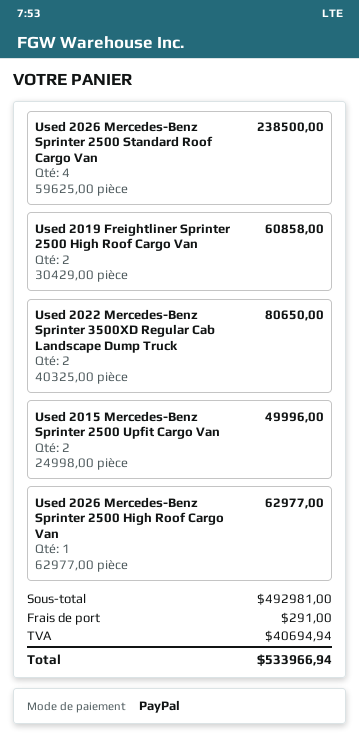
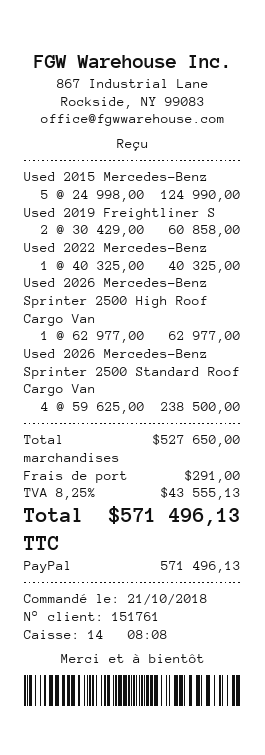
Used 2022 Mercedes-Benz Sprinter 3500XD Regular Cab Landscape Dump Truck: 2 x 40325.00 = 80650.00 -> 1 x 40325.00 = 40325.00
Used 2015 Mercedes-Benz Sprinter 2500 Upfit Cargo Van: 2 x 24998.00 = 49996.00 -> 5 x 24998.00 = 124990.00
subtotal: 492981.00 -> 527650.00
tax: 40694.94 -> 43555.13
total: 533966.94 -> 571496.13

